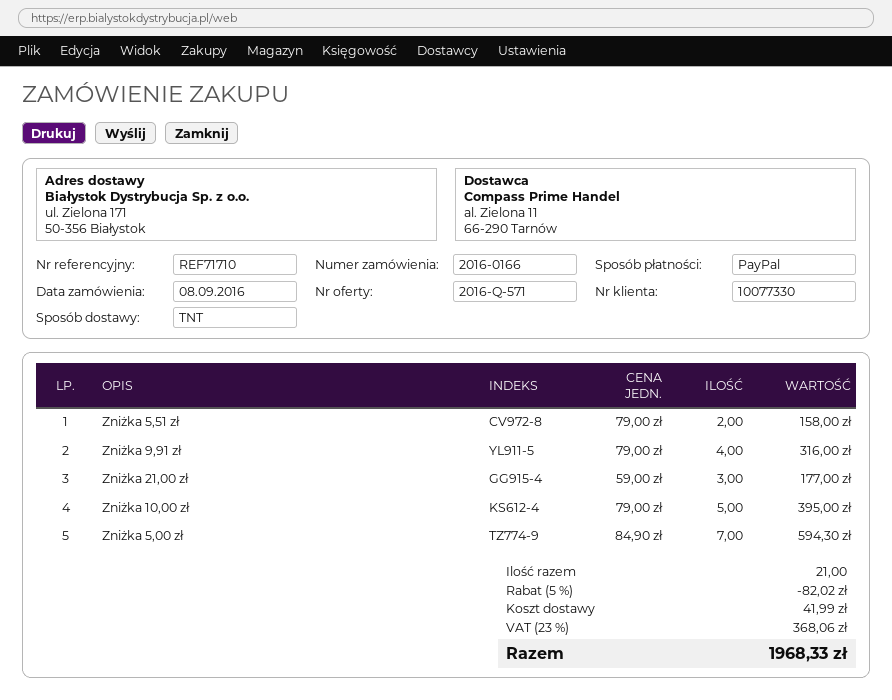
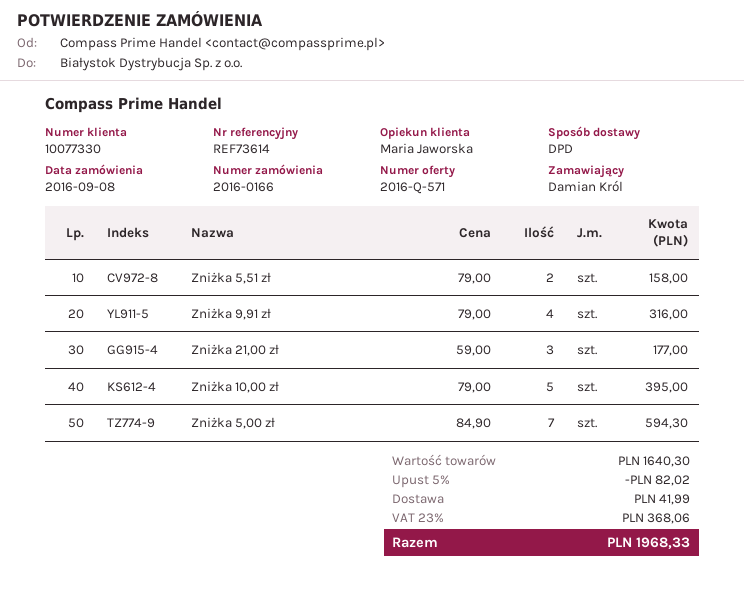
reference: REF71710 -> REF73614
shipping method: TNT -> DPD

